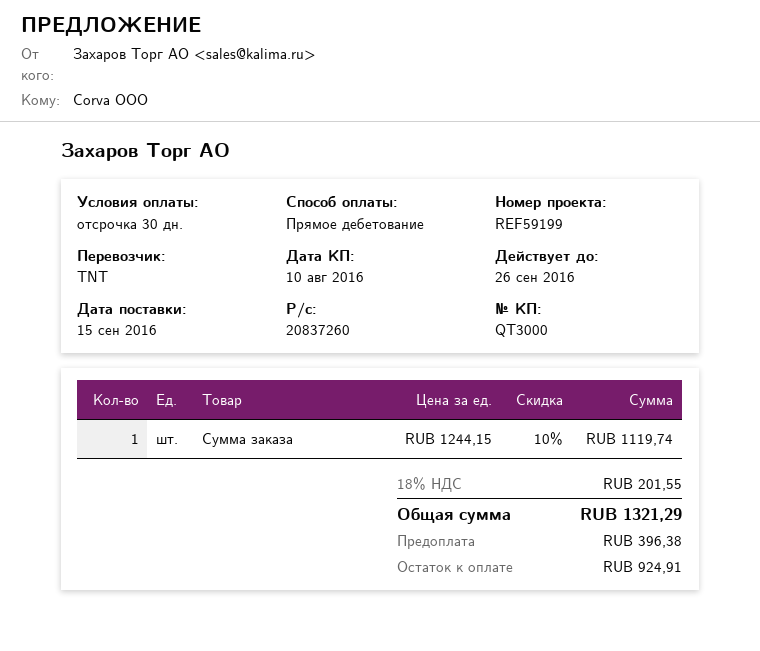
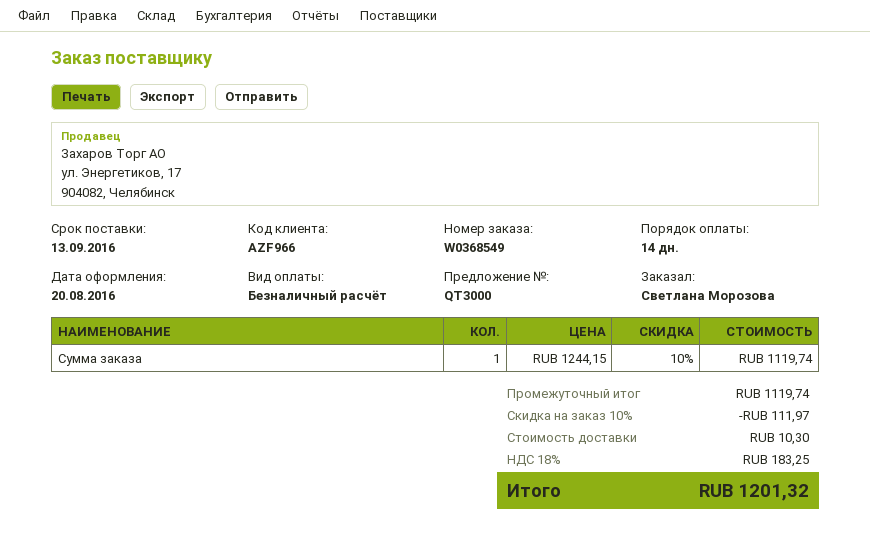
delivery date: 2016-09-15 -> 2016-09-13
payment terms: 30 days -> 14 days
payment method: direct debit -> bank transfer
discount: none -> 10% = 111.97
shipping: none -> 10.30
tax: 18% = 201.55 -> 18% = 183.25
total: 1321.29 -> 1201.32

